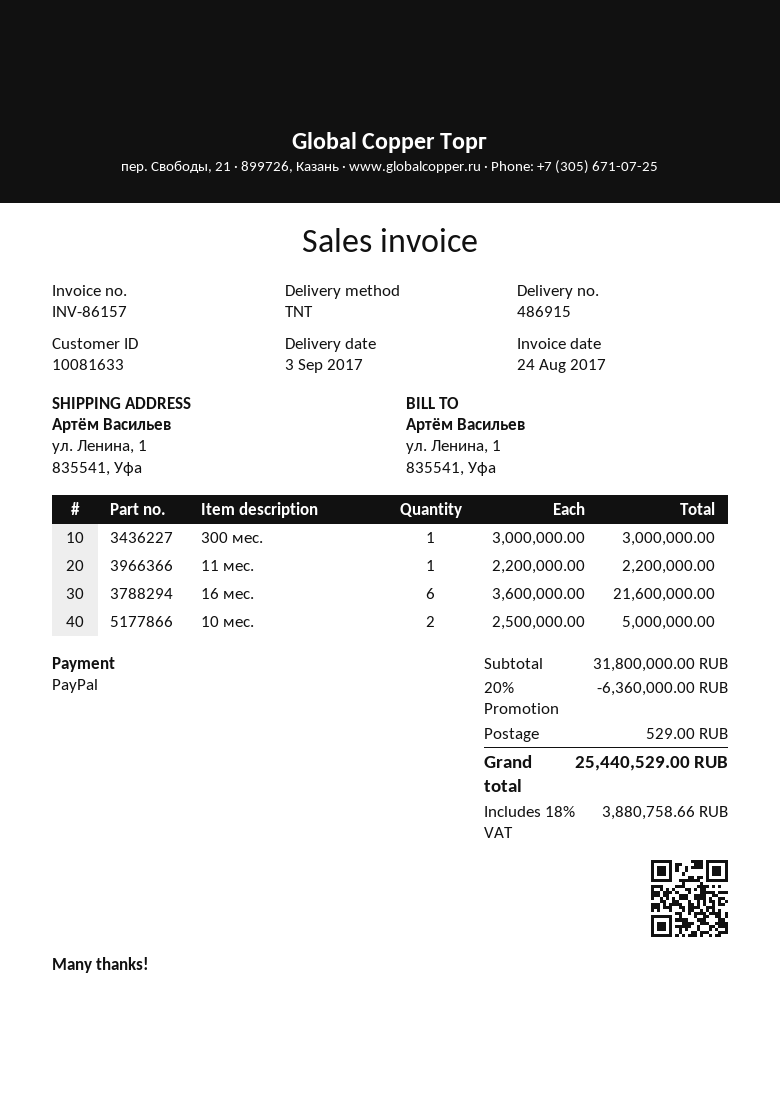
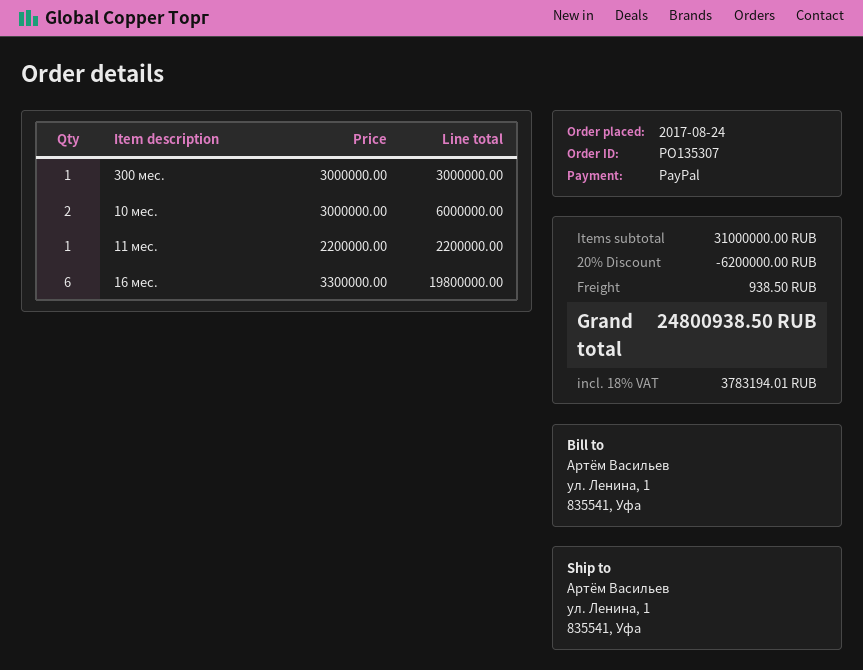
16 мес.: 6 x 3600000.00 = 21600000.00 -> 6 x 3300000.00 = 19800000.00
10 мес.: 2 x 2500000.00 = 5000000.00 -> 2 x 3000000.00 = 6000000.00
subtotal: 31800000.00 -> 31000000.00
discount: 20% = 6360000.00 -> 20% = 6200000.00
shipping: 529.00 -> 938.50
tax: 18% = 3880758.66 -> 18% = 3783194.01
total: 25440529.00 -> 24800938.50

